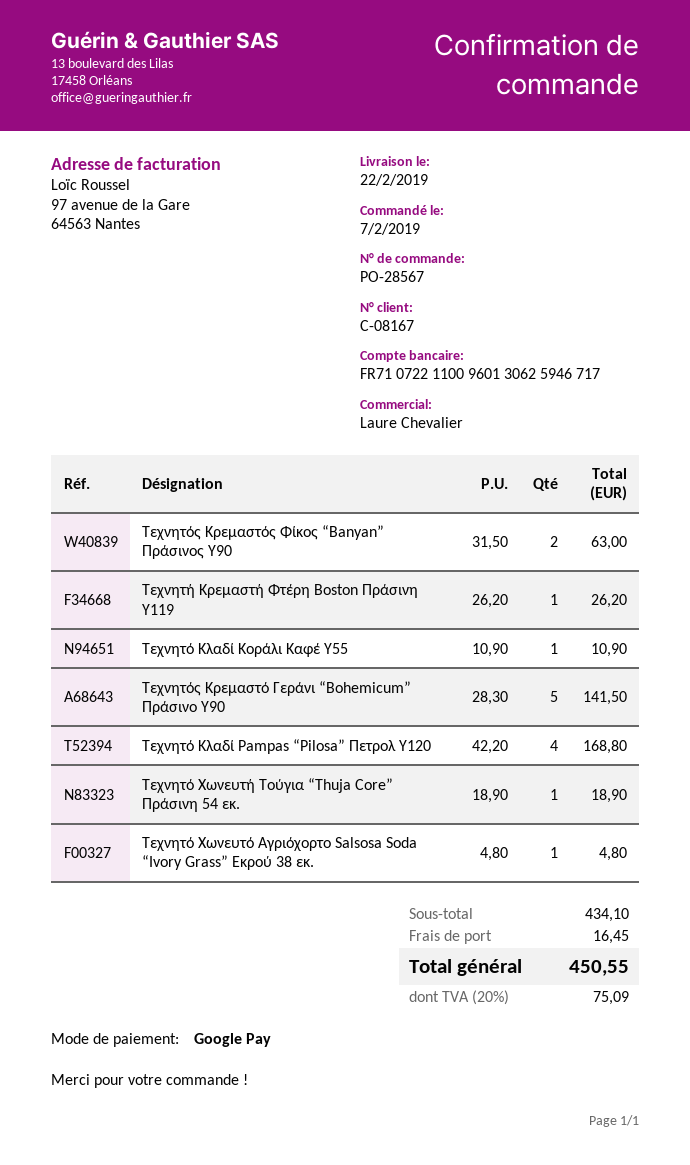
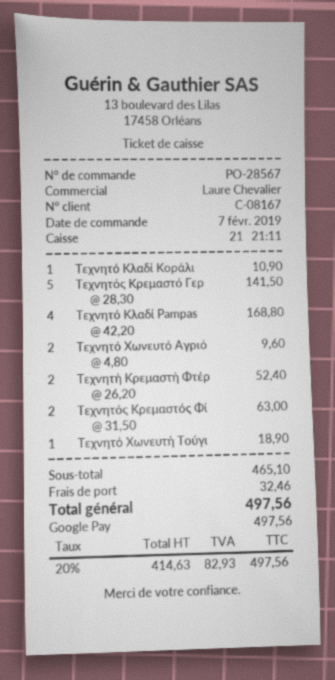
Τεχνητή Κρεμαστή Φτέρη Boston Πράσινη Υ119: 1 x 26.20 = 26.20 -> 2 x 26.20 = 52.40
Τεχνητό Χωνευτό Αγριόχορτο Salsosa Soda “Ivory Grass” Εκρού 38 εκ.: 1 x 4.80 = 4.80 -> 2 x 4.80 = 9.60
subtotal: 434.10 -> 465.10
shipping: 16.45 -> 32.46
tax: 20% = 75.09 -> 20% = 82.93
total: 450.55 -> 497.56

